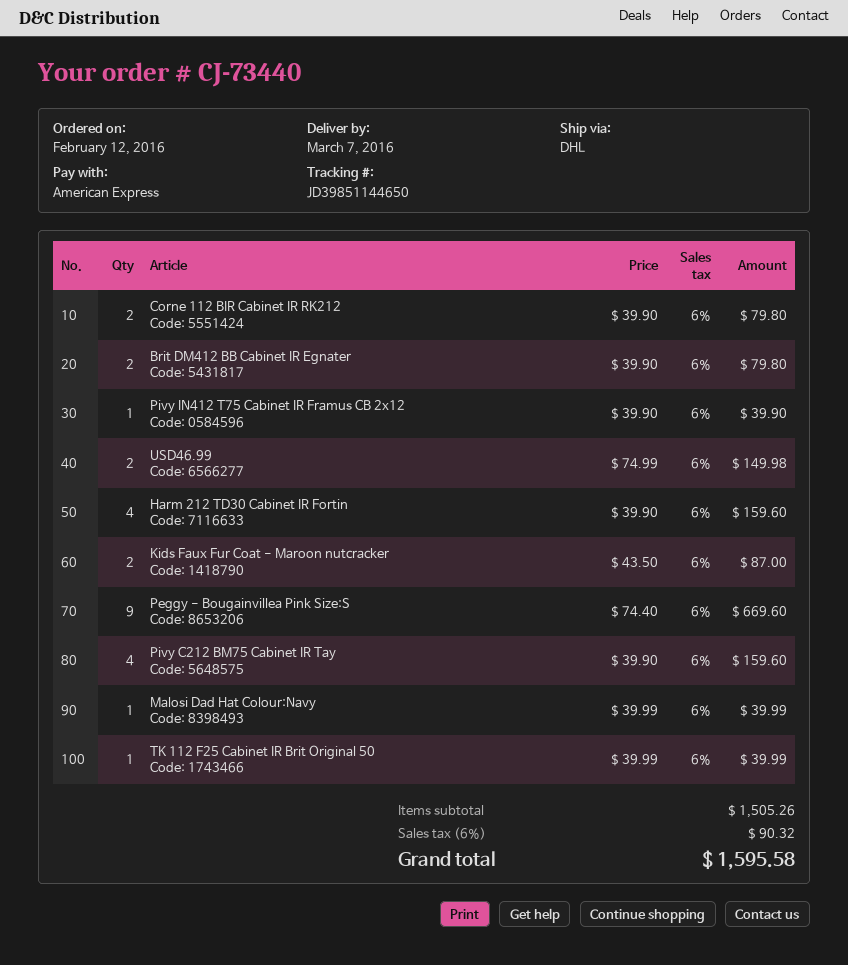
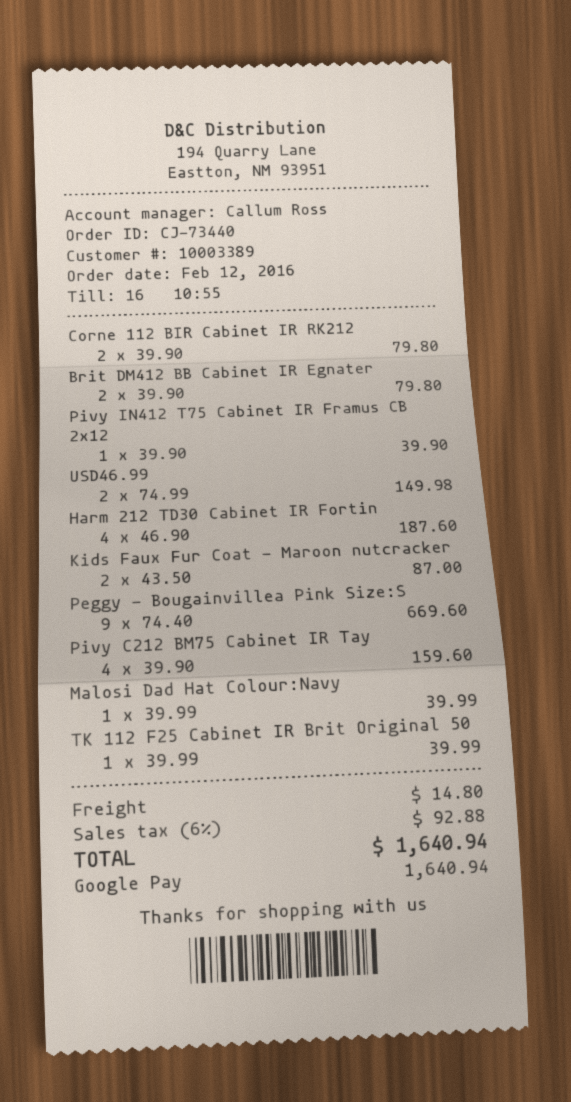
payment method: American Express -> Google Pay
Harm 212 TD30 Cabinet IR Fortin: 4 x 39.90 = 159.60 -> 4 x 46.90 = 187.60
shipping: none -> 14.80
tax: 6% = 90.32 -> 6% = 92.88
total: 1595.58 -> 1640.94

